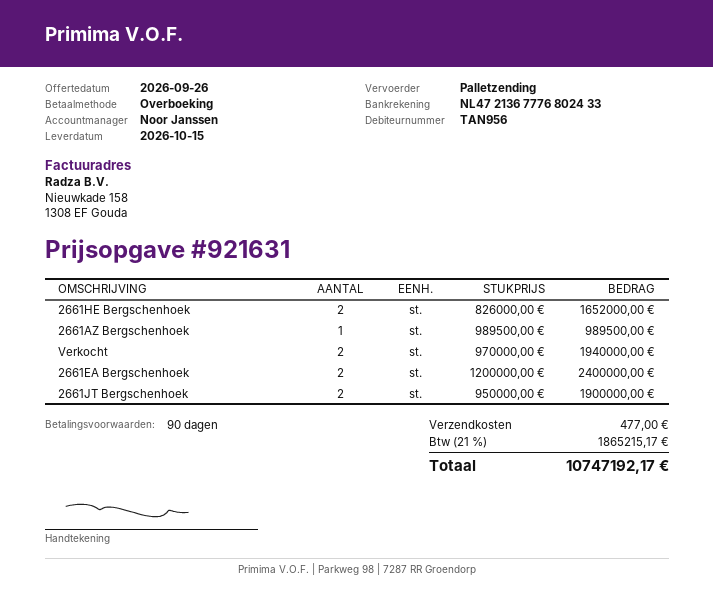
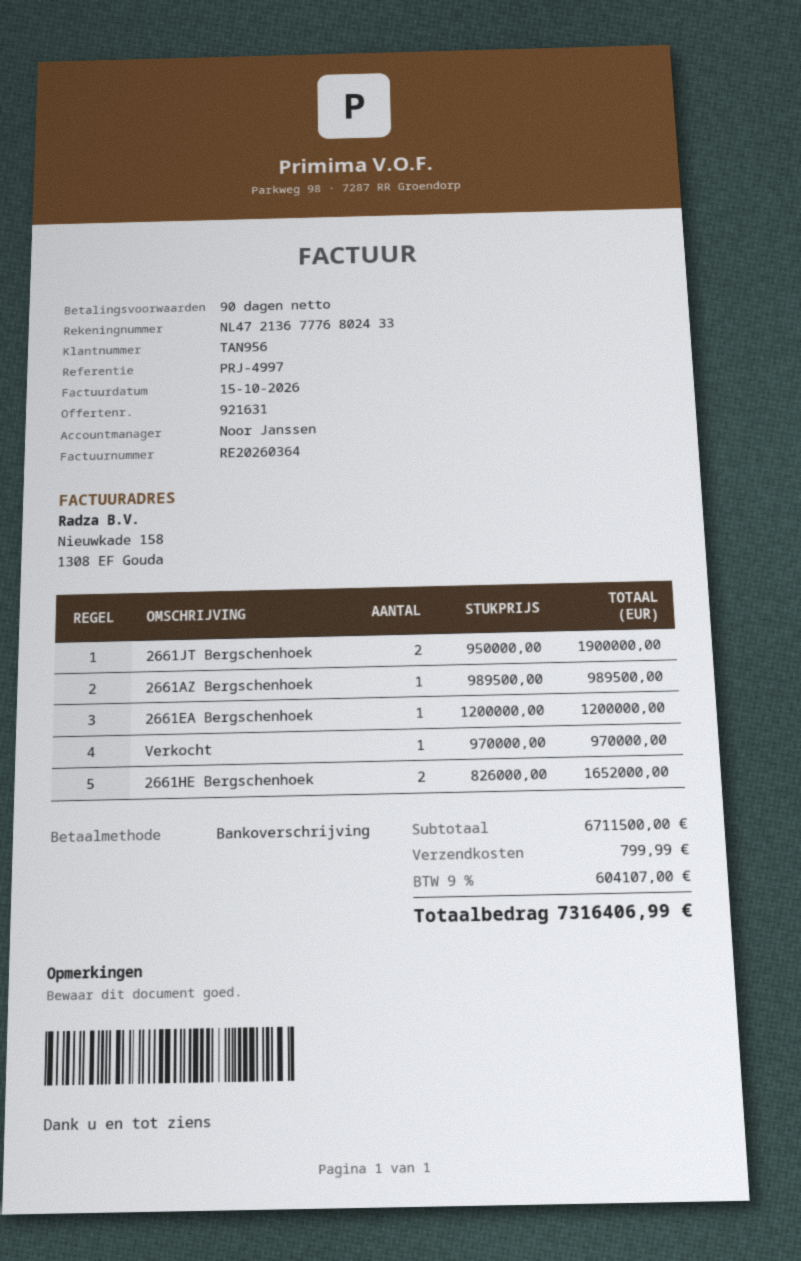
Verkocht: 2 x 970000.00 = 1940000.00 -> 1 x 970000.00 = 970000.00
2661EA Bergschenhoek: 2 x 1200000.00 = 2400000.00 -> 1 x 1200000.00 = 1200000.00
shipping: 477.00 -> 799.99
tax: 21% = 1865215.17 -> 9% = 604107.00
total: 10747192.17 -> 7316406.99

